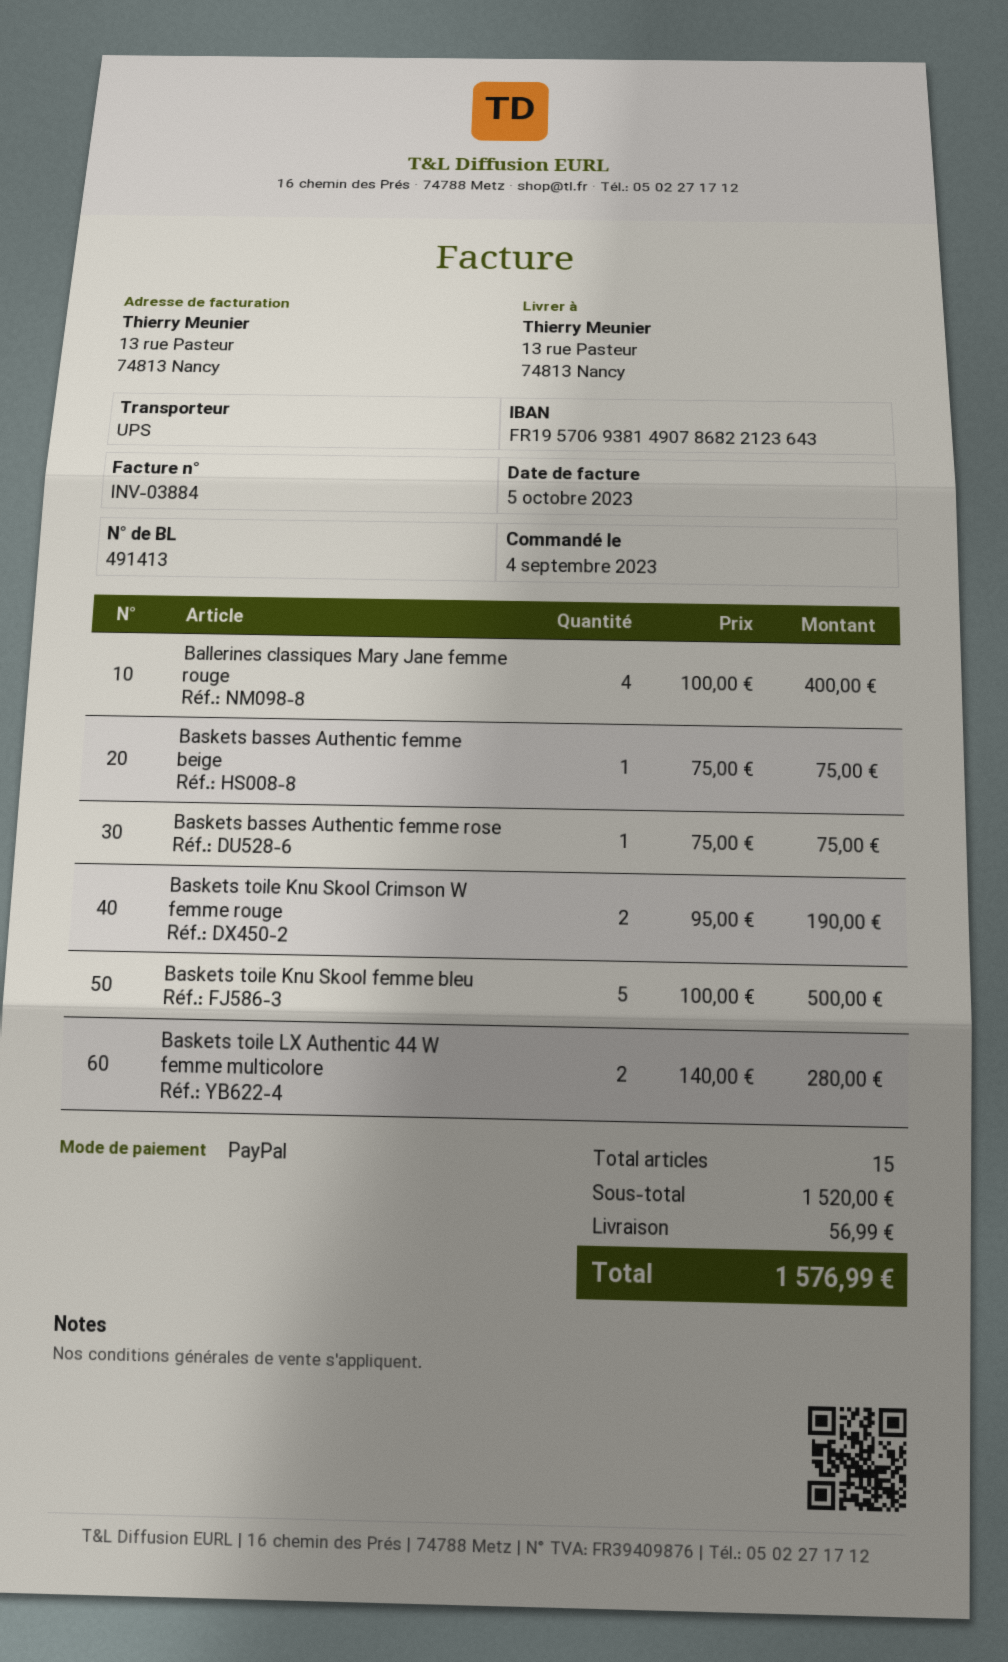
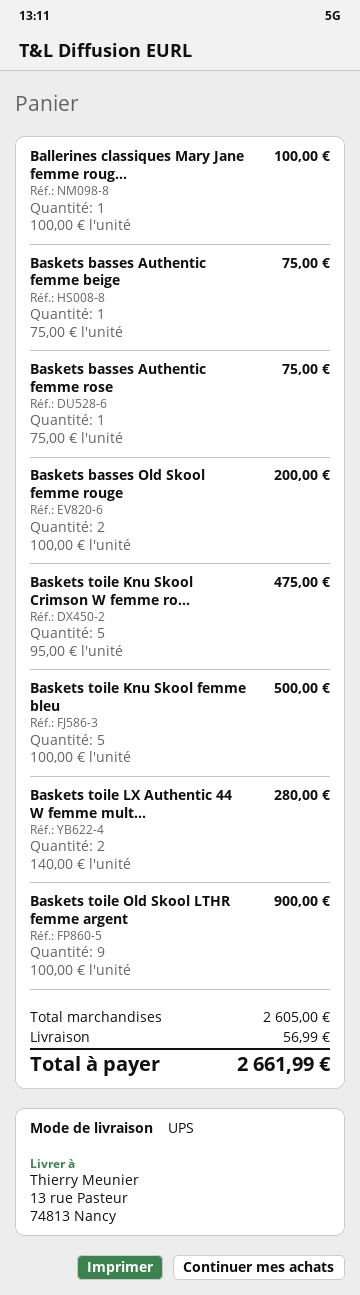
Ballerines classiques Mary Jane femme rouge: 4 x 100.00 = 400.00 -> 1 x 100.00 = 100.00
Baskets toile Knu Skool Crimson W femme rouge: 2 x 95.00 = 190.00 -> 5 x 95.00 = 475.00
Baskets basses Old Skool femme rouge: none -> 2 x 100.00 = 200.00
Baskets toile Old Skool LTHR femme argent: none -> 9 x 100.00 = 900.00
subtotal: 1520.00 -> 2605.00
total: 1576.99 -> 2661.99

